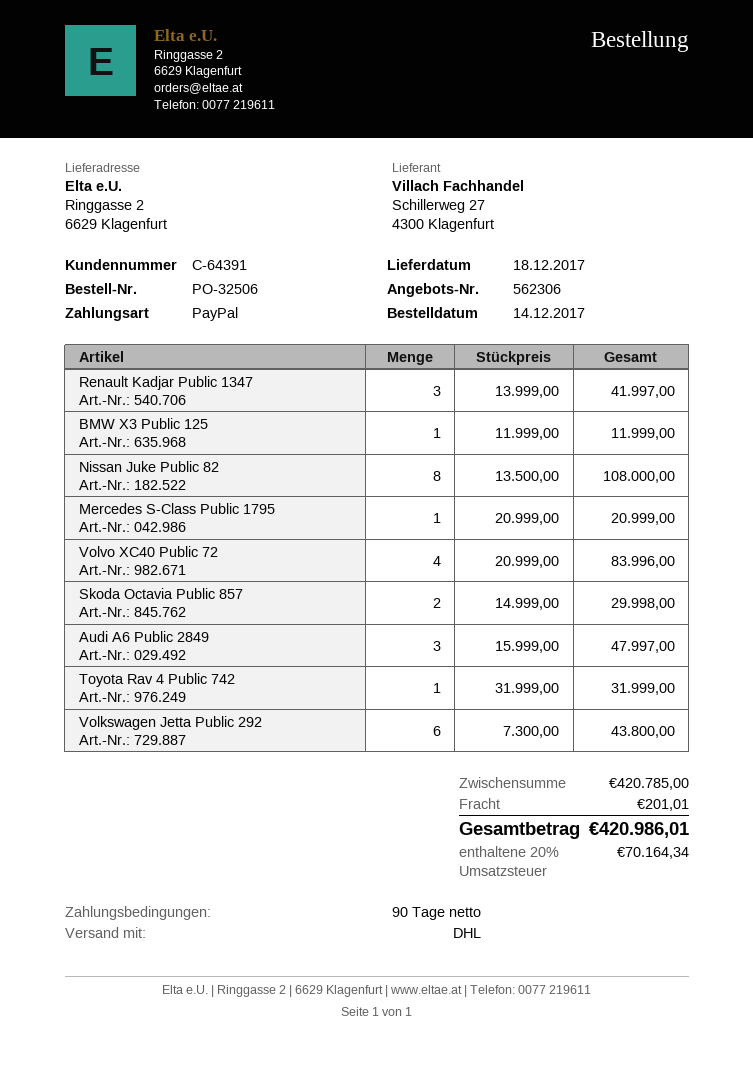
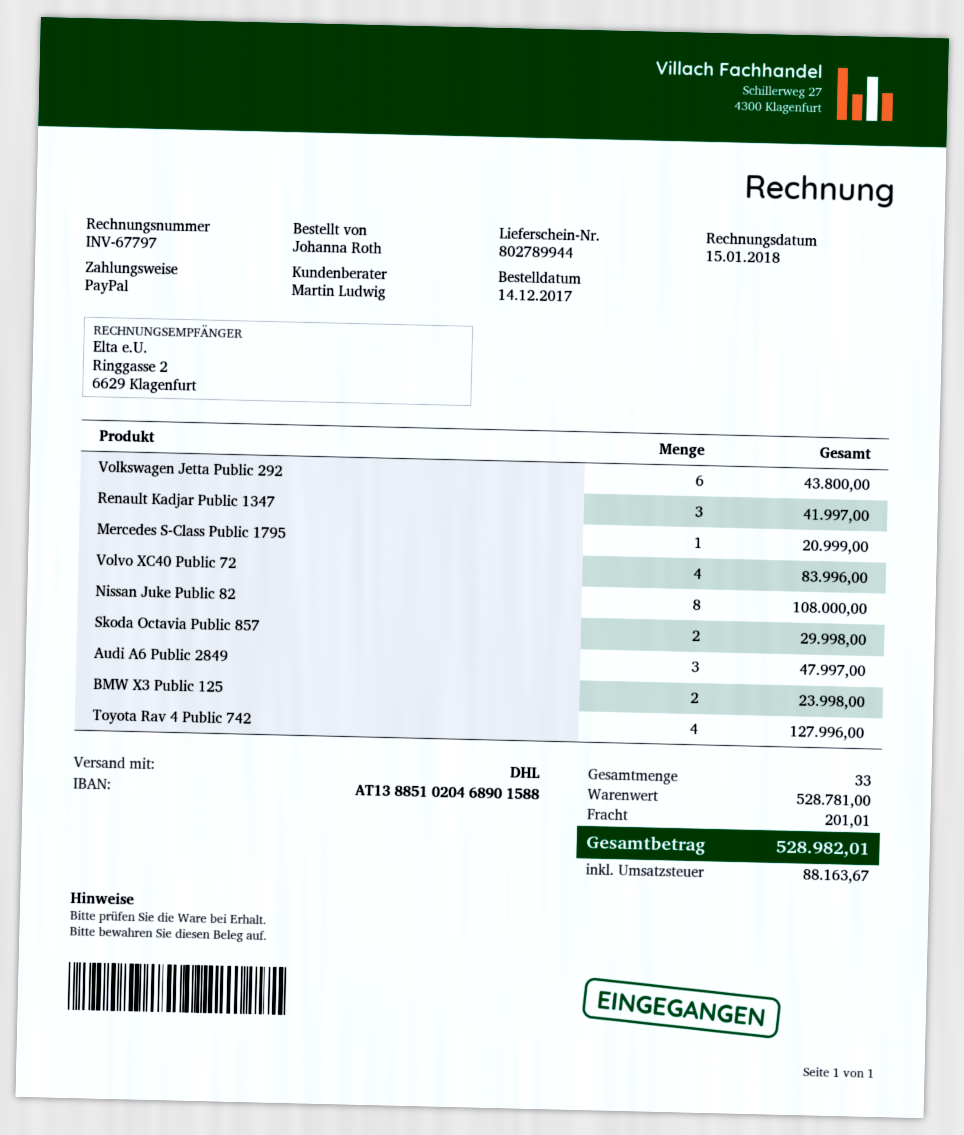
BMW X3 Public 125: 1 for 11999.00 -> 2 for 23998.00
Toyota Rav 4 Public 742: 1 for 31999.00 -> 4 for 127996.00
subtotal: 420785.00 -> 528781.00
tax: 70164.34 -> 88163.67
total: 420986.01 -> 528982.01

